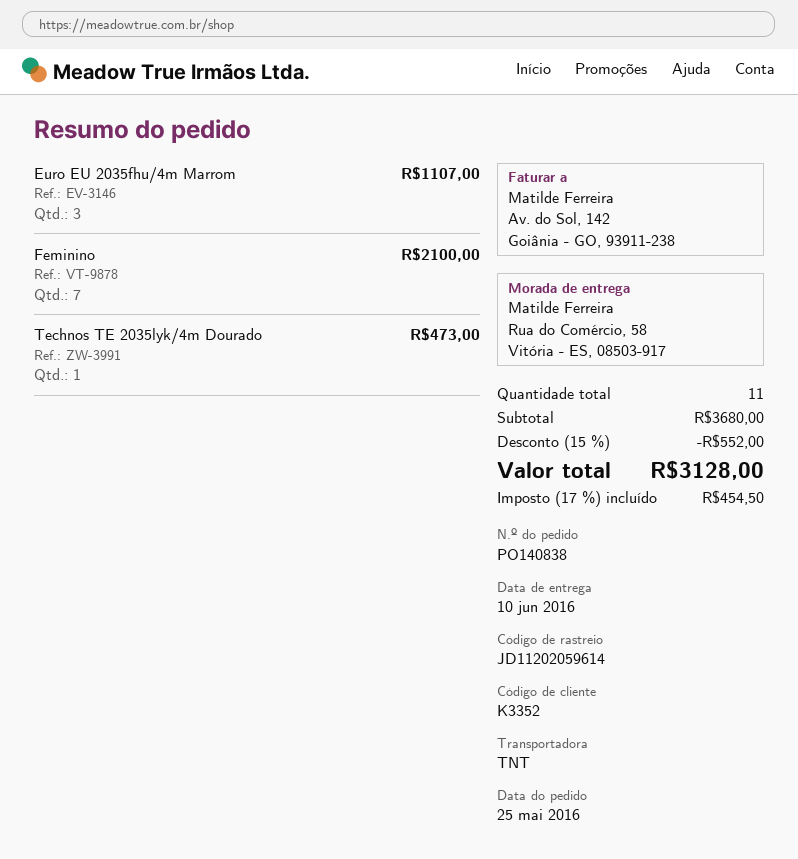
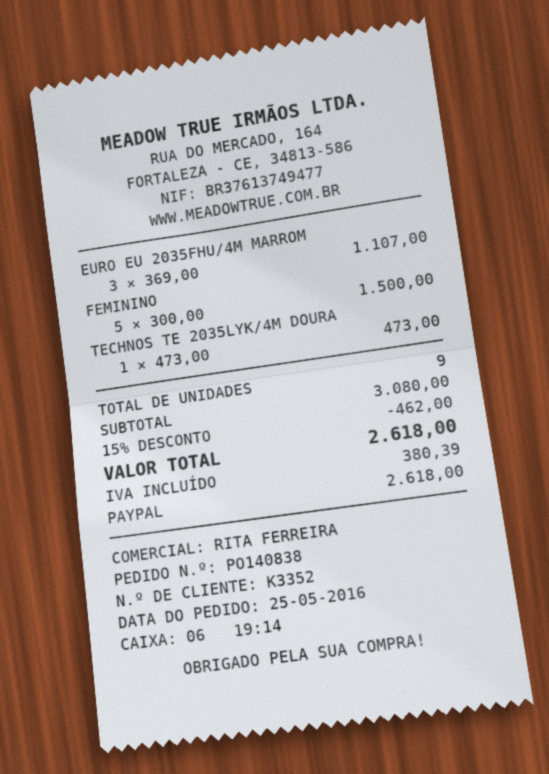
Feminino: 7 for 2100.00 -> 5 for 1500.00
total quantity: 11 -> 9
subtotal: 3680.00 -> 3080.00
discount: 15% = 552.00 -> 15% = 462.00
tax: 454.50 -> 380.39
total: 3128.00 -> 2618.00

